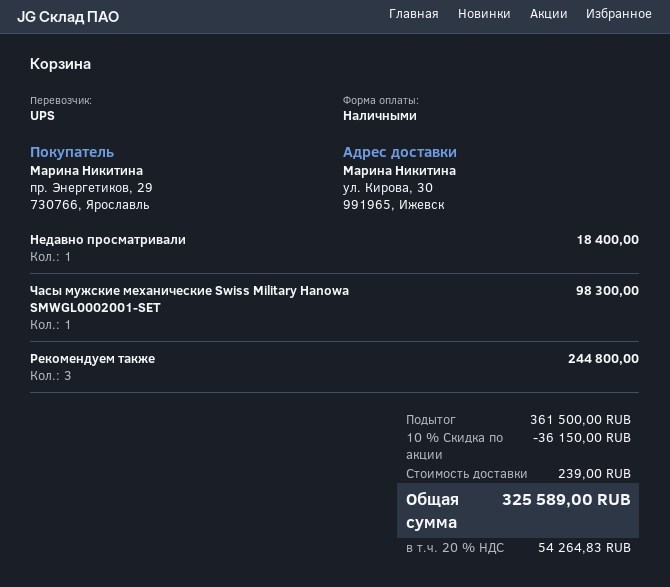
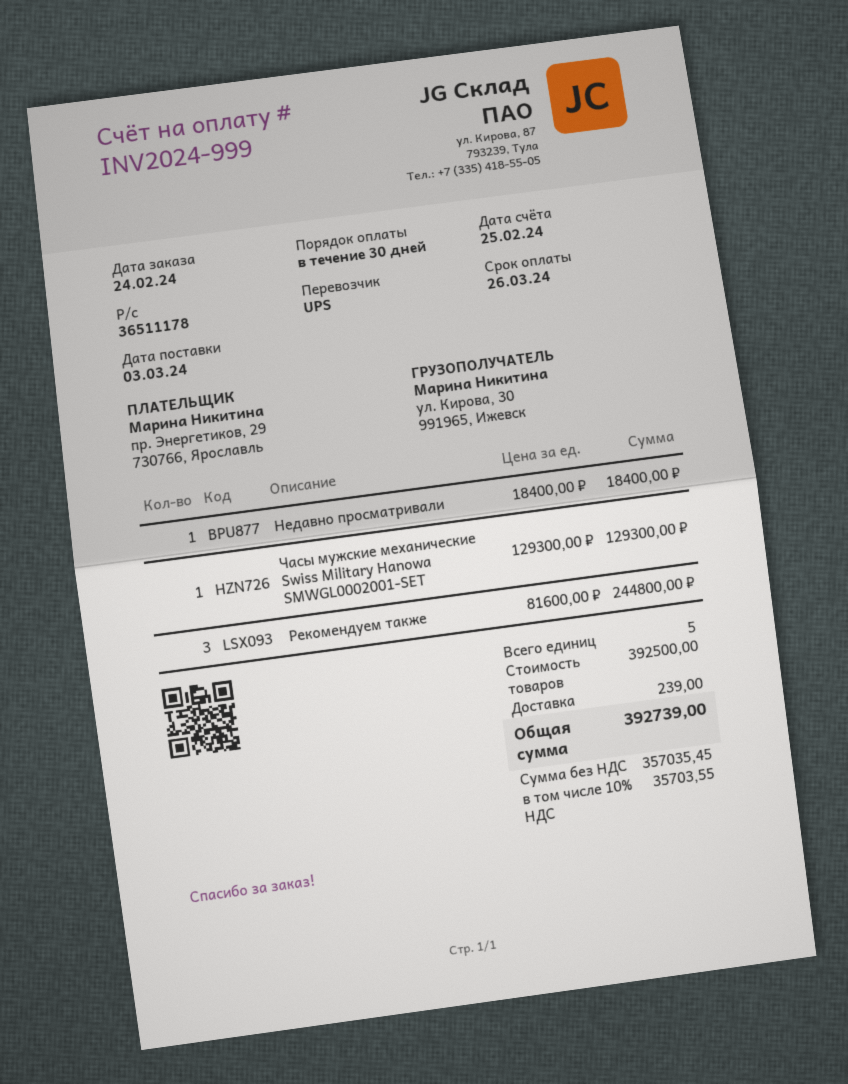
Часы мужские механические Swiss Military Hanowa SMWGL0002001-SET: 1 for 98300.00 -> 1 for 129300.00
subtotal: 361500.00 -> 392500.00
discount: 10% = 36150.00 -> none
tax: 20% = 54264.83 -> 10% = 35703.55
total: 325589.00 -> 392739.00

